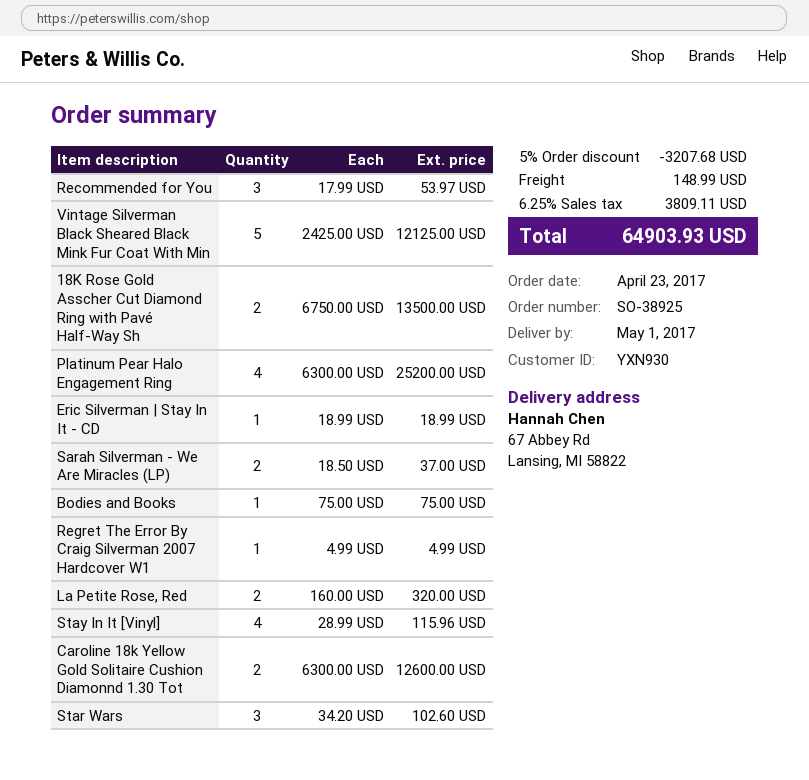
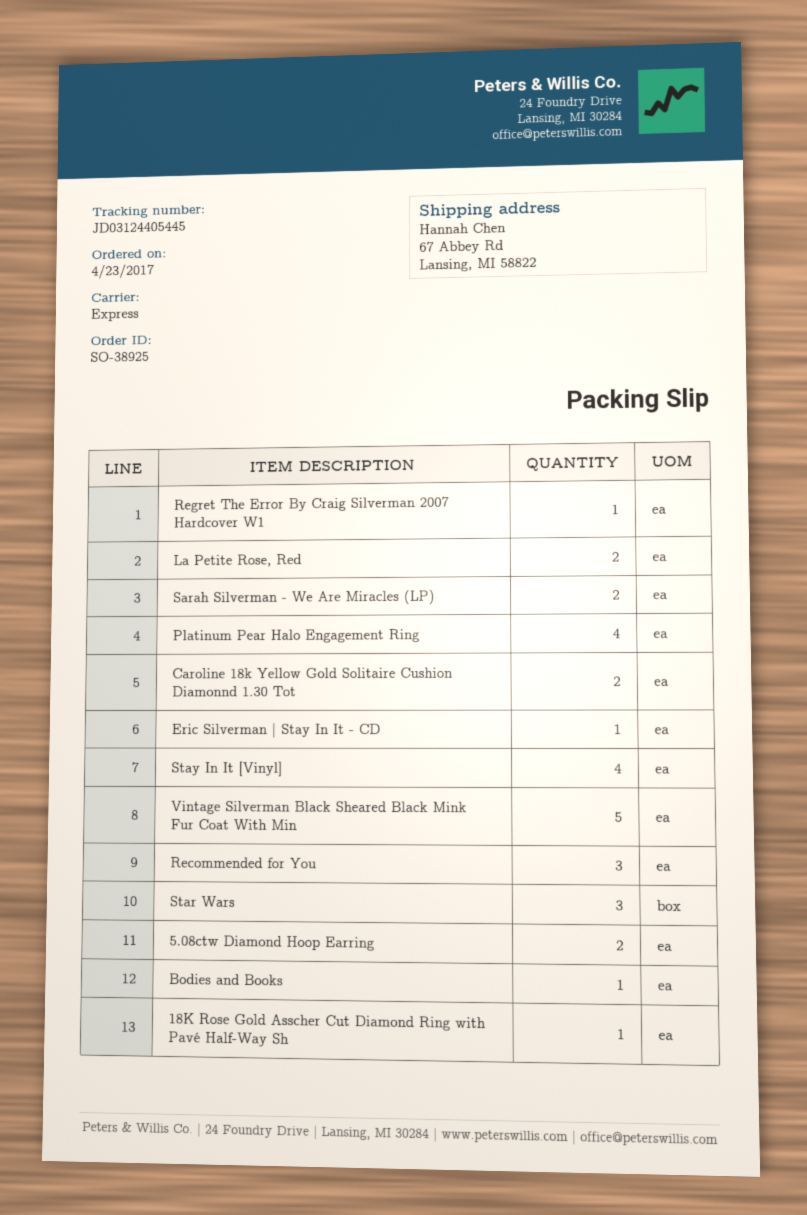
18K Rose Gold Asscher Cut Diamond Ring with Pavé Half-Way Sh: 2 -> 1
5.08ctw Diamond Hoop Earring: none -> 2

